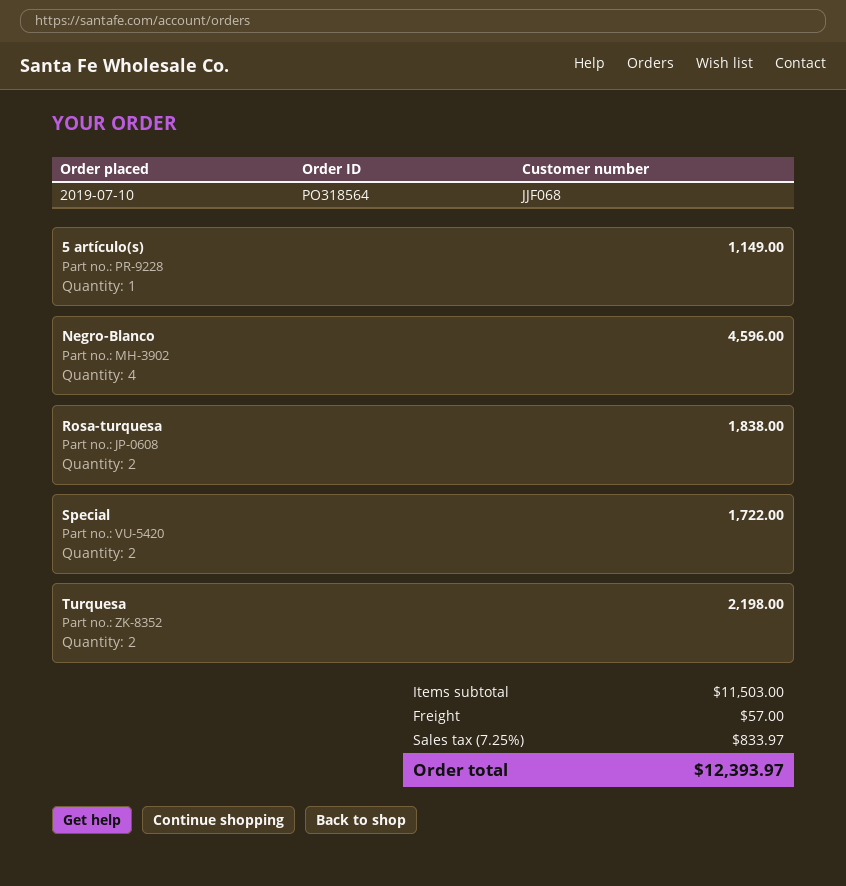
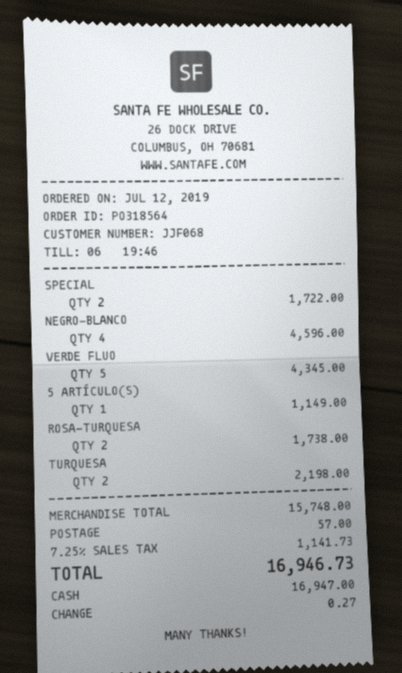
order date: 2019-07-10 -> 2019-07-12
Rosa-turquesa: 2 for 1838.00 -> 2 for 1738.00
VERDE FLUO: none -> 5 for 4345.00
subtotal: 11503.00 -> 15748.00
tax: 7.25% = 833.97 -> 7.25% = 1141.73
total: 12393.97 -> 16946.73

